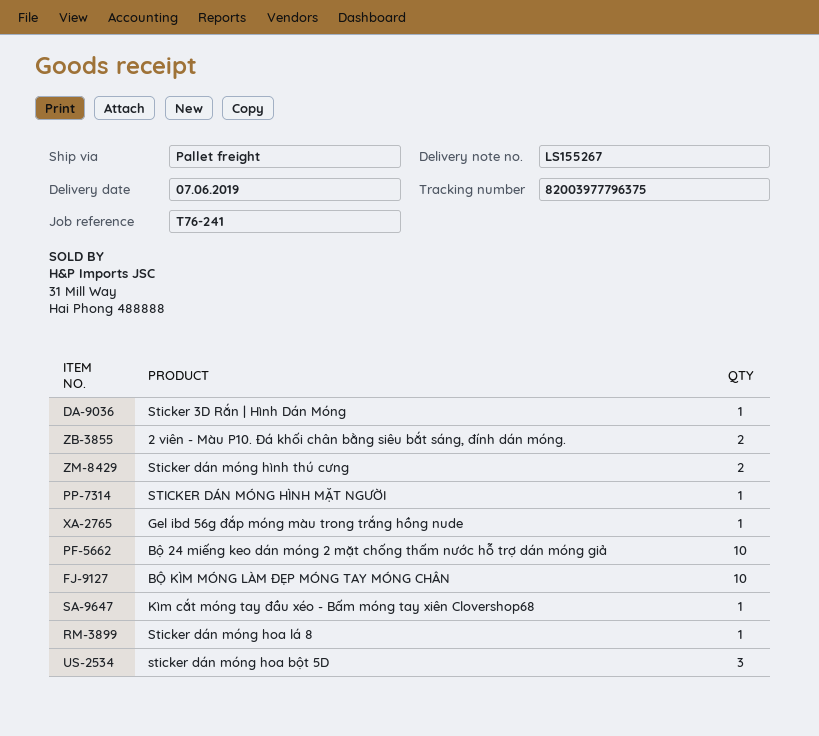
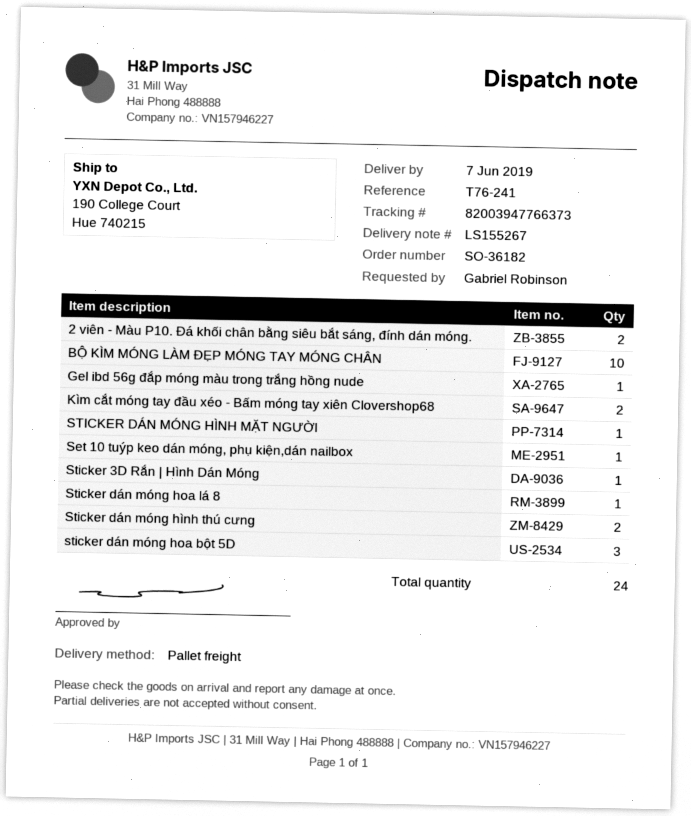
tracking number: 82003977796375 -> 82003947766373
Bộ 24 miếng keo dán móng 2 mặt chống thấm nước hỗ trợ dán móng giả: 10 -> none
Kìm cắt móng tay đầu xéo - Bấm móng tay xiên Clovershop68: 1 -> 2
Set 10 tuýp keo dán móng, phụ kiện,dán nailbox: none -> 1

